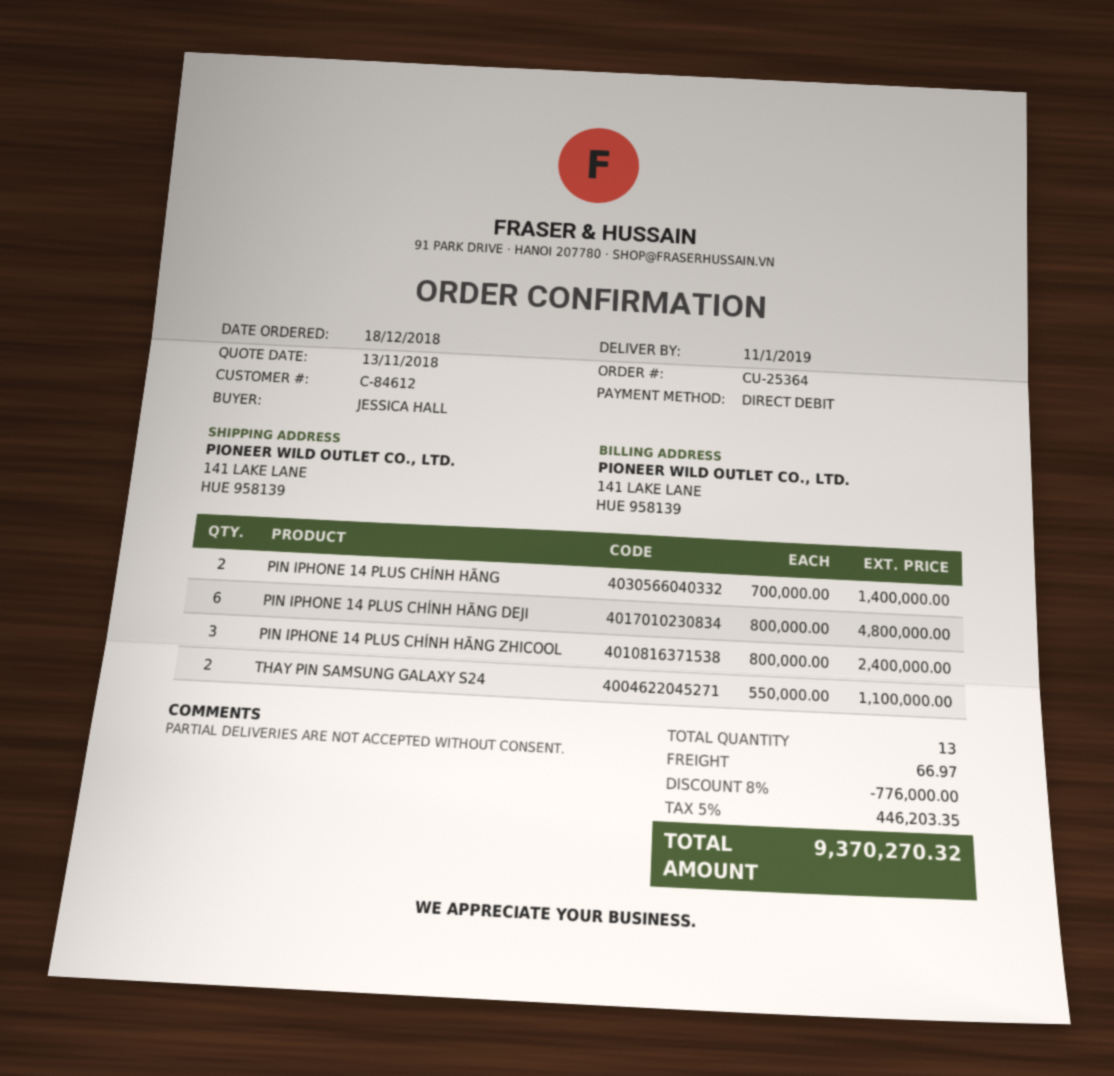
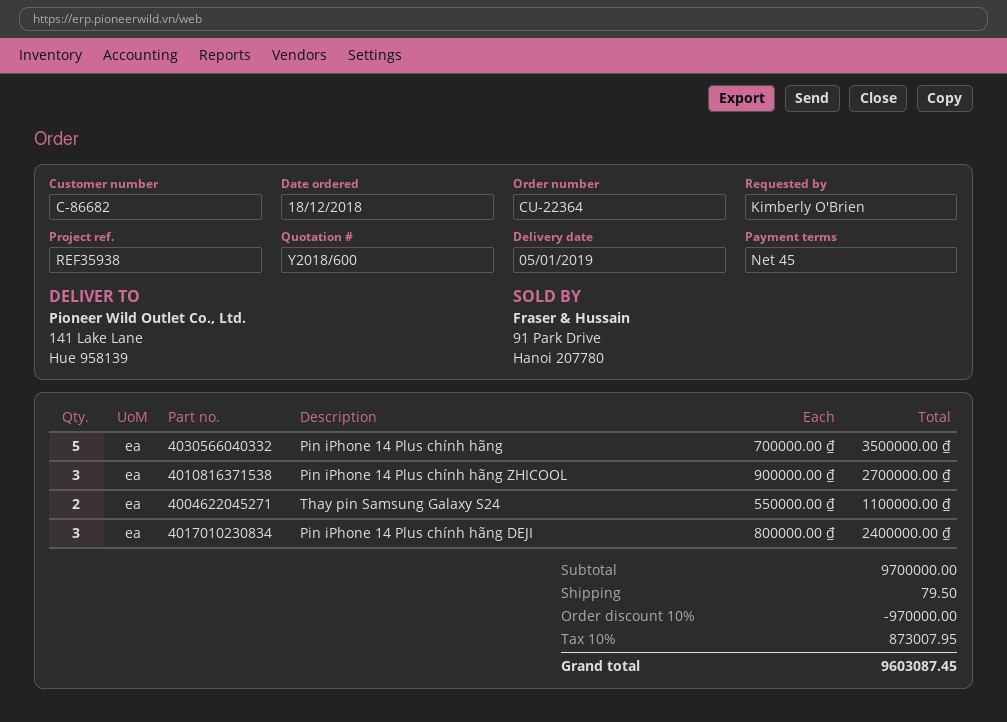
order number: CU-25364 -> CU-22364
delivery date: 2019-01-11 -> 2019-01-05
customer number: C-84612 -> C-86682
ordered by: JESSICA HALL -> Kimberly O'Brien
PIN IPHONE 14 PLUS CHÍNH HÃNG: 2 x 700000.00 = 1400000.00 -> 5 x 700000.00 = 3500000.00
PIN IPHONE 14 PLUS CHÍNH HÃNG DEJI: 6 x 800000.00 = 4800000.00 -> 3 x 800000.00 = 2400000.00
PIN IPHONE 14 PLUS CHÍNH HÃNG ZHICOOL: 3 x 800000.00 = 2400000.00 -> 3 x 900000.00 = 2700000.00
discount: 8% = 776000.00 -> 10% = 970000.00
shipping: 66.97 -> 79.50
tax: 5% = 446203.35 -> 10% = 873007.95
total: 9370270.32 -> 9603087.45

